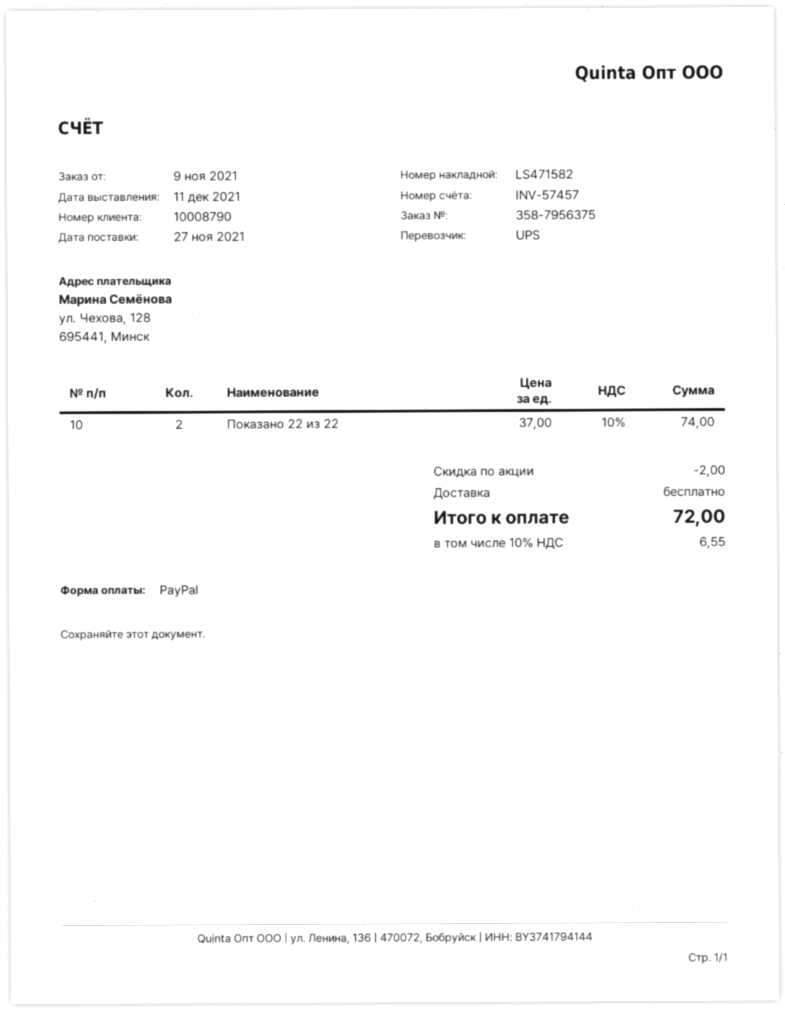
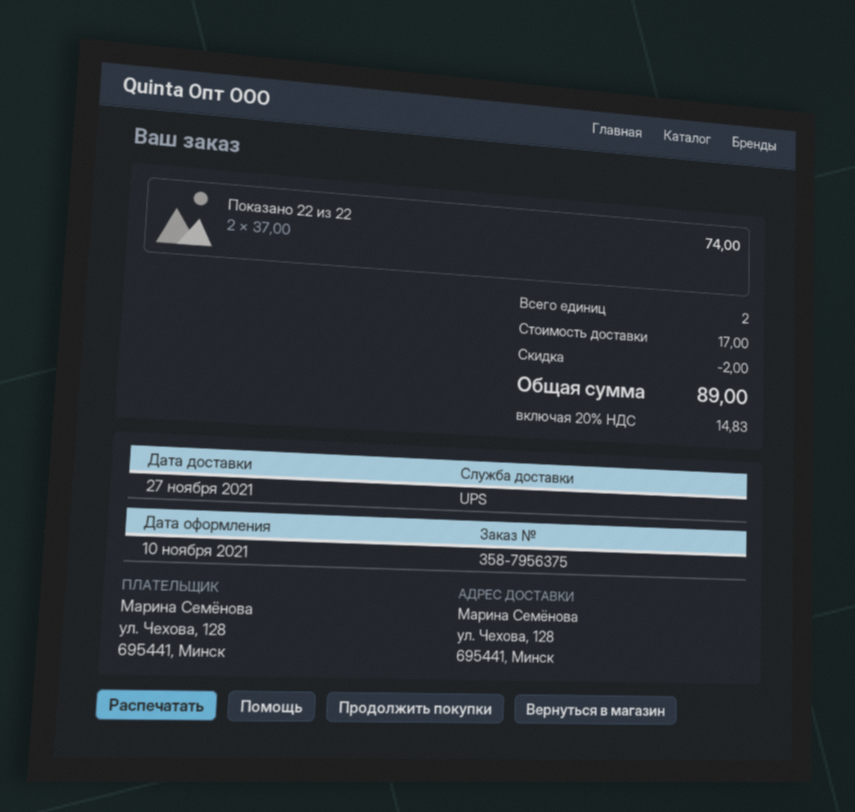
order date: 2021-11-09 -> 2021-11-10
shipping: 0.00 -> 17.00
tax: 10% = 6.55 -> 20% = 14.83
total: 72.00 -> 89.00

